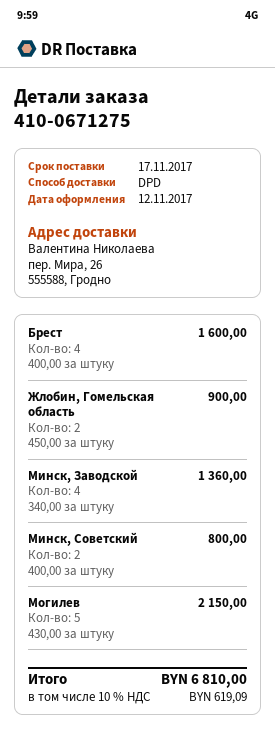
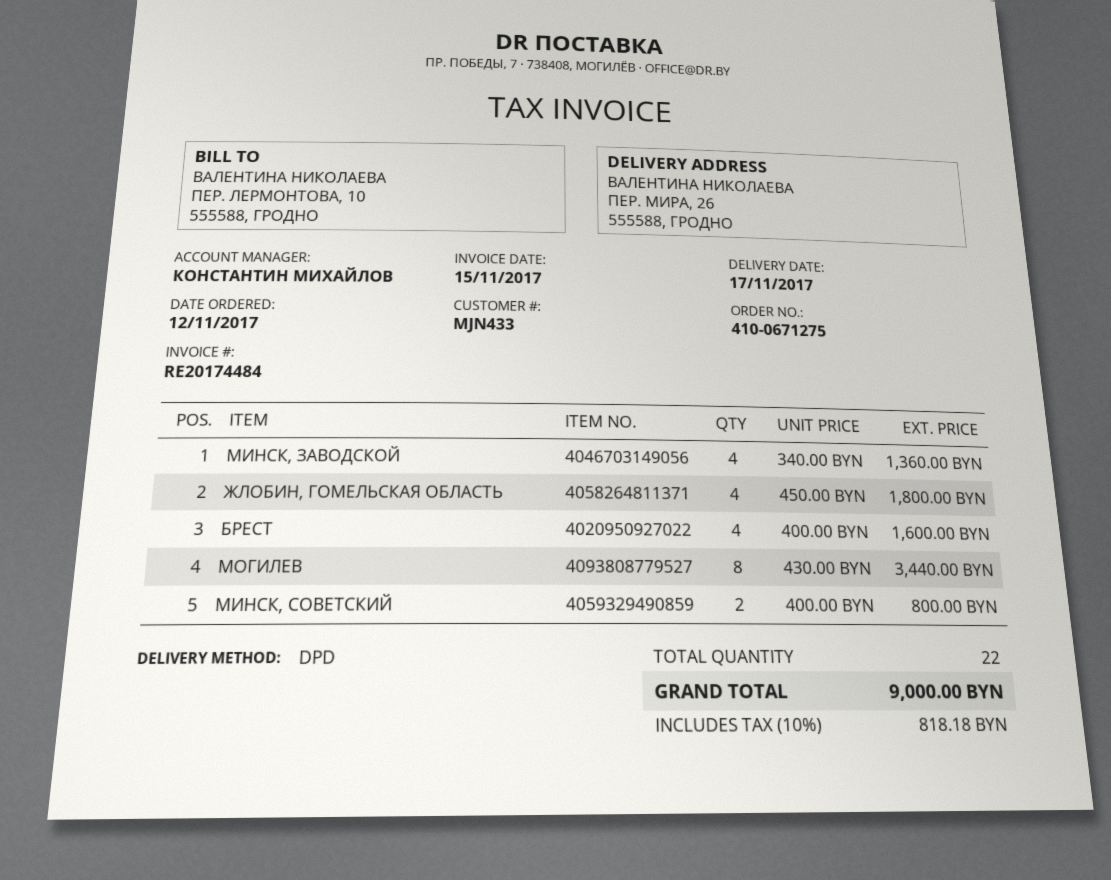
Жлобин, Гомельская область: 2 x 450.00 = 900.00 -> 4 x 450.00 = 1800.00
Могилев: 5 x 430.00 = 2150.00 -> 8 x 430.00 = 3440.00
tax: 10% = 619.09 -> 10% = 818.18
total: 6810.00 -> 9000.00

